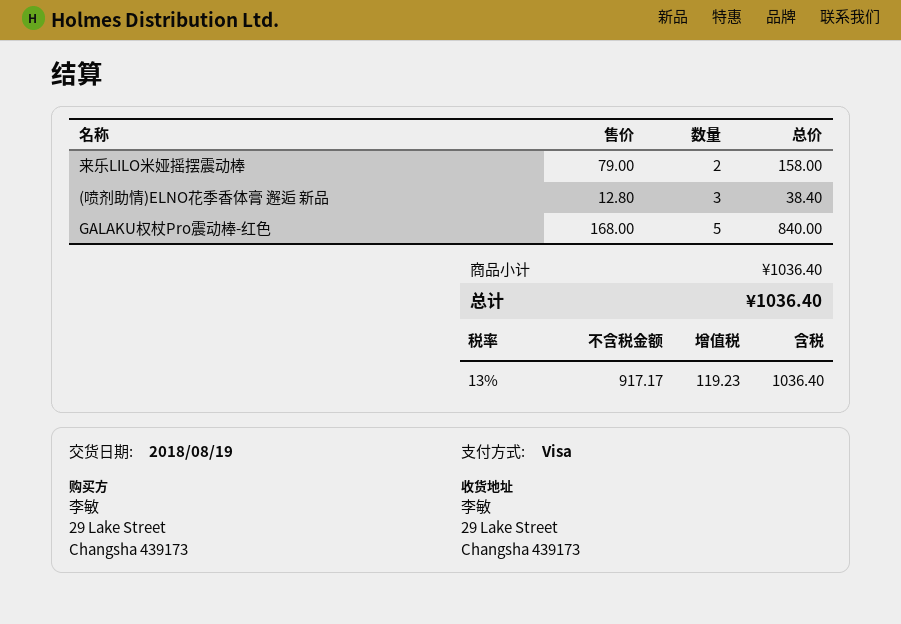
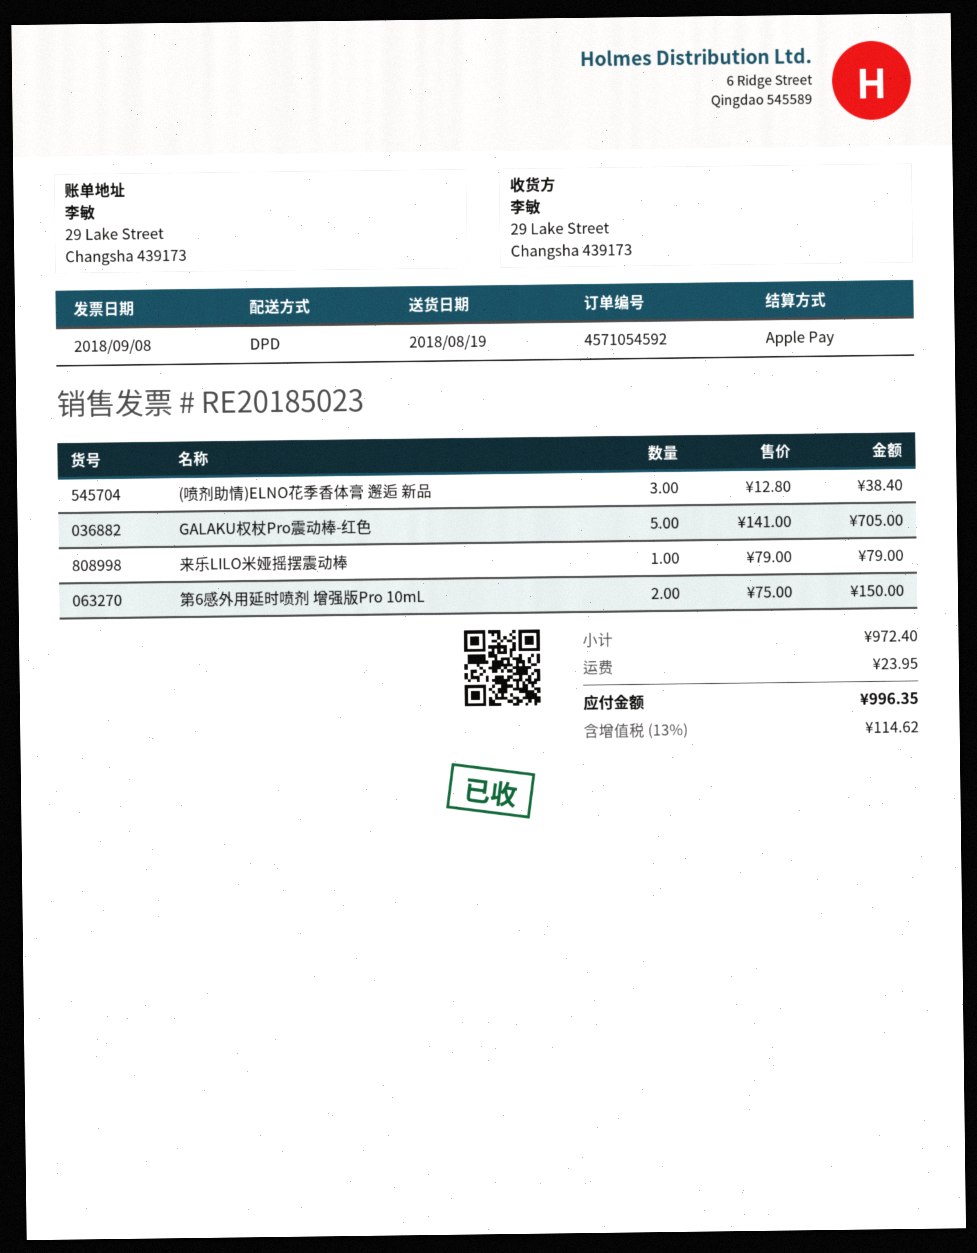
payment method: Visa -> Apple Pay
来乐LILO米娅摇摆震动棒: 2 x 79.00 = 158.00 -> 1 x 79.00 = 79.00
GALAKU权杖Pro震动棒-红色: 5 x 168.00 = 840.00 -> 5 x 141.00 = 705.00
第6感外用延时喷剂 增强版Pro 10mL: none -> 2 x 75.00 = 150.00
subtotal: 1036.40 -> 972.40
shipping: none -> 23.95
tax: 13% = 119.23 -> 13% = 114.62
total: 1036.40 -> 996.35

